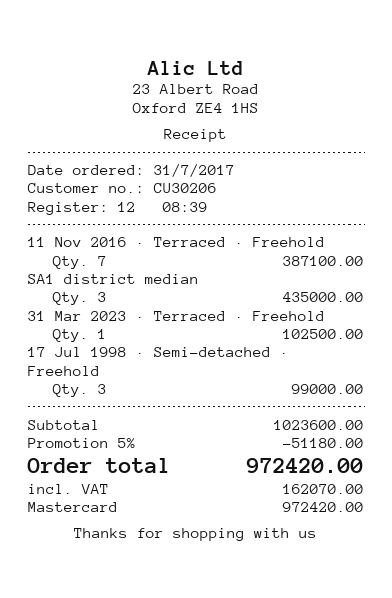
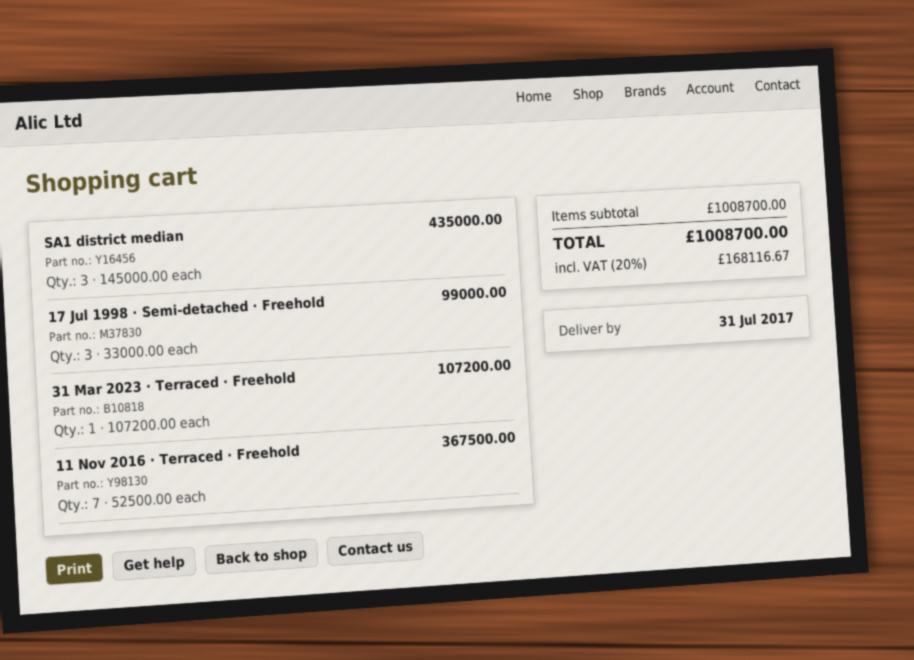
11 Nov 2016 · Terraced · Freehold: 7 for 387100.00 -> 7 for 367500.00
31 Mar 2023 · Terraced · Freehold: 1 for 102500.00 -> 1 for 107200.00
subtotal: 1023600.00 -> 1008700.00
discount: 5% = 51180.00 -> none
tax: 162070.00 -> 168116.67
total: 972420.00 -> 1008700.00

